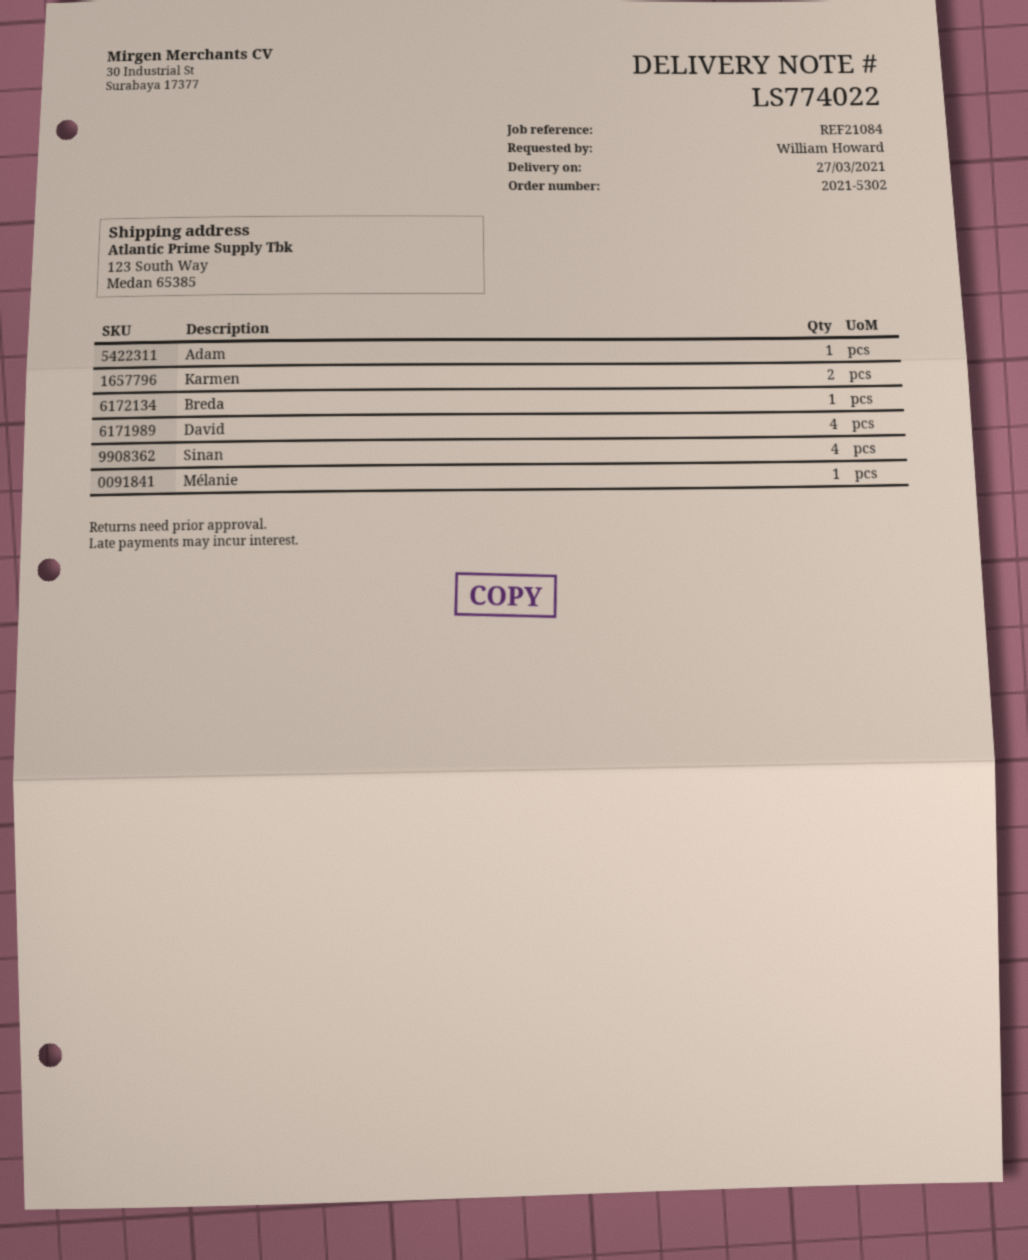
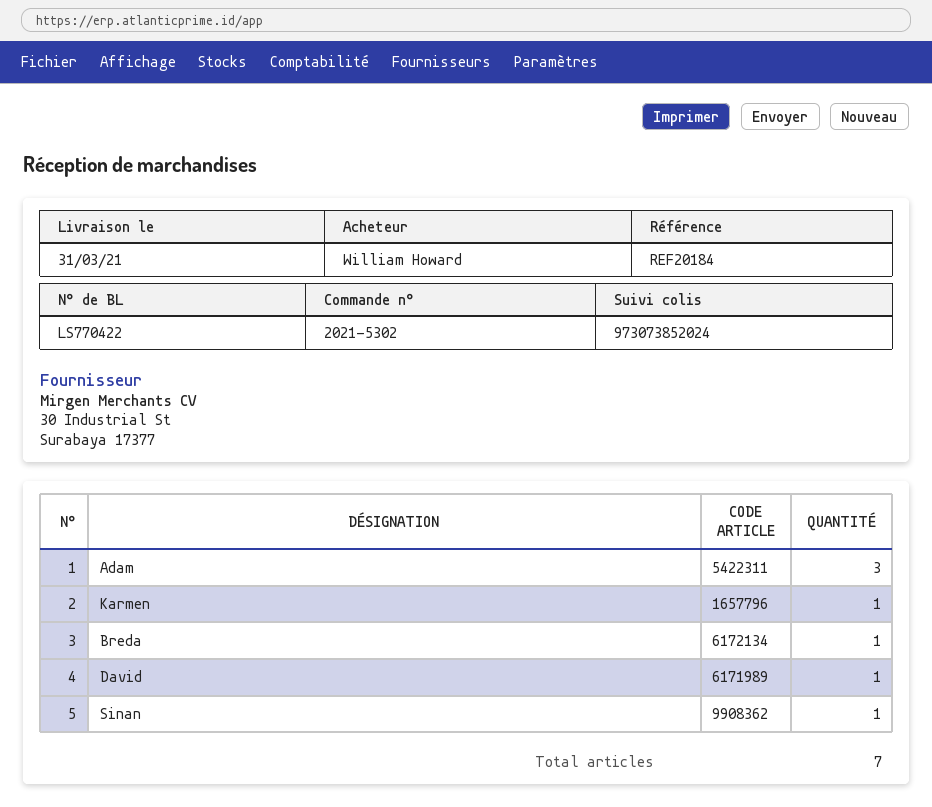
delivery note number: LS774022 -> LS770422
delivery date: 2021-03-27 -> 2021-03-31
reference: REF21084 -> REF20184
Adam: 1 -> 3
Karmen: 2 -> 1
David: 4 -> 1
Sinan: 4 -> 1
Mélanie: 1 -> none

